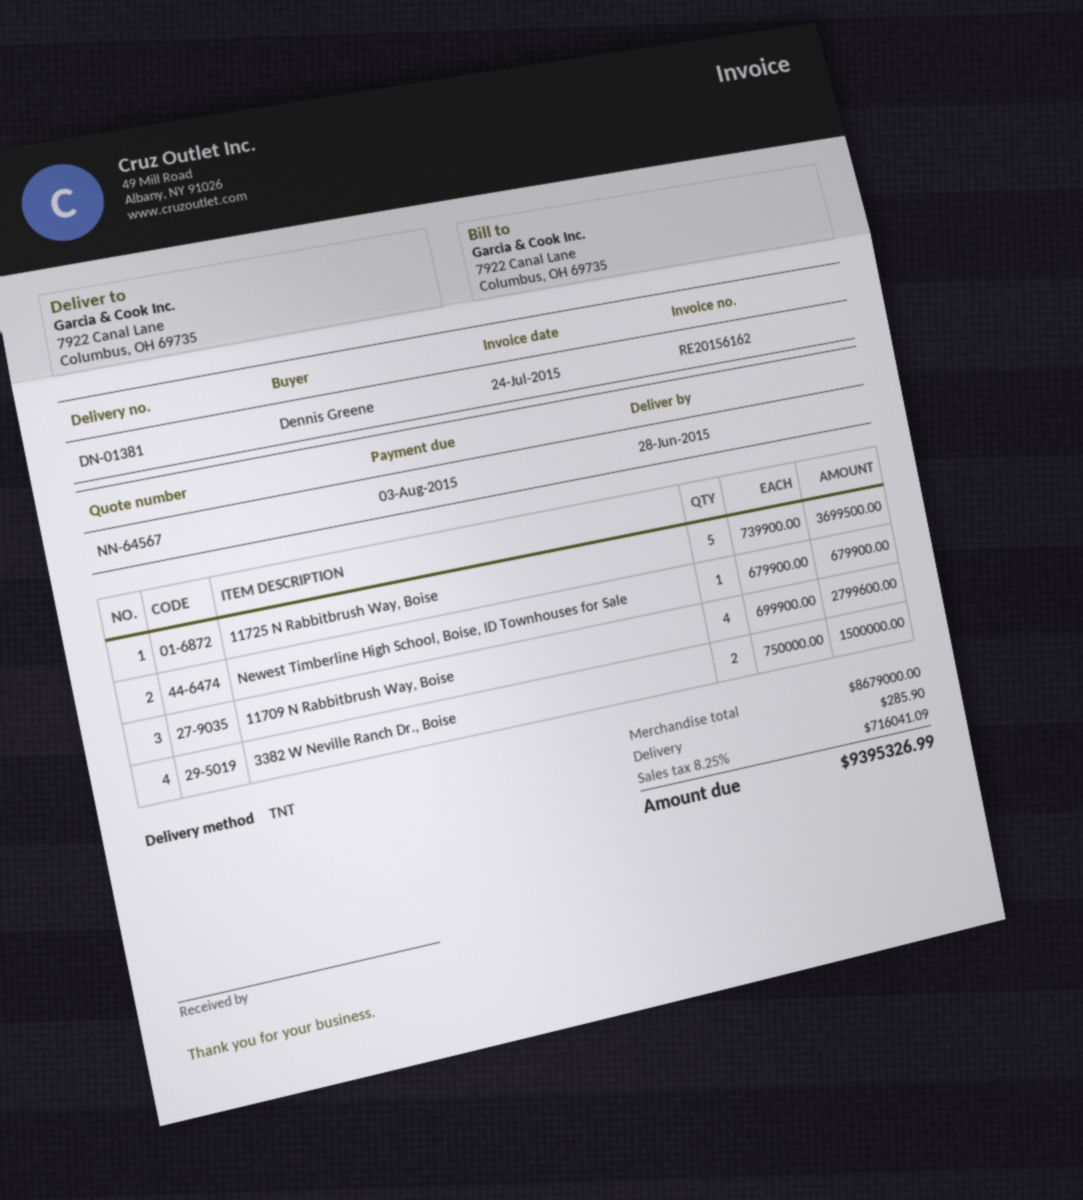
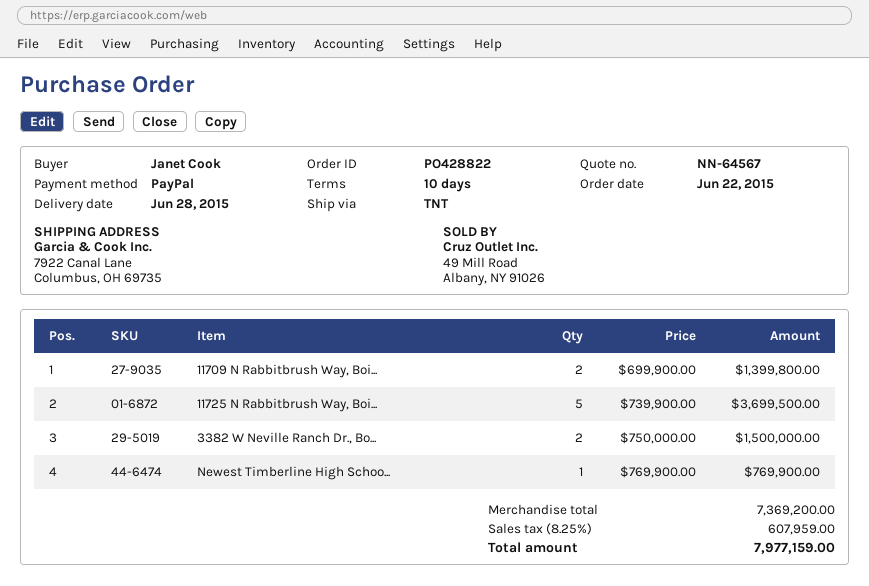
ordered by: Dennis Greene -> Janet Cook
Newest Timberline High School, Boise, ID Townhouses for Sale: 1 x 679900.00 = 679900.00 -> 1 x 769900.00 = 769900.00
11709 N Rabbitbrush Way, Boise: 4 x 699900.00 = 2799600.00 -> 2 x 699900.00 = 1399800.00
subtotal: 8679000.00 -> 7369200.00
shipping: 285.90 -> none
tax: 8.25% = 716041.09 -> 8.25% = 607959.00
total: 9395326.99 -> 7977159.00

